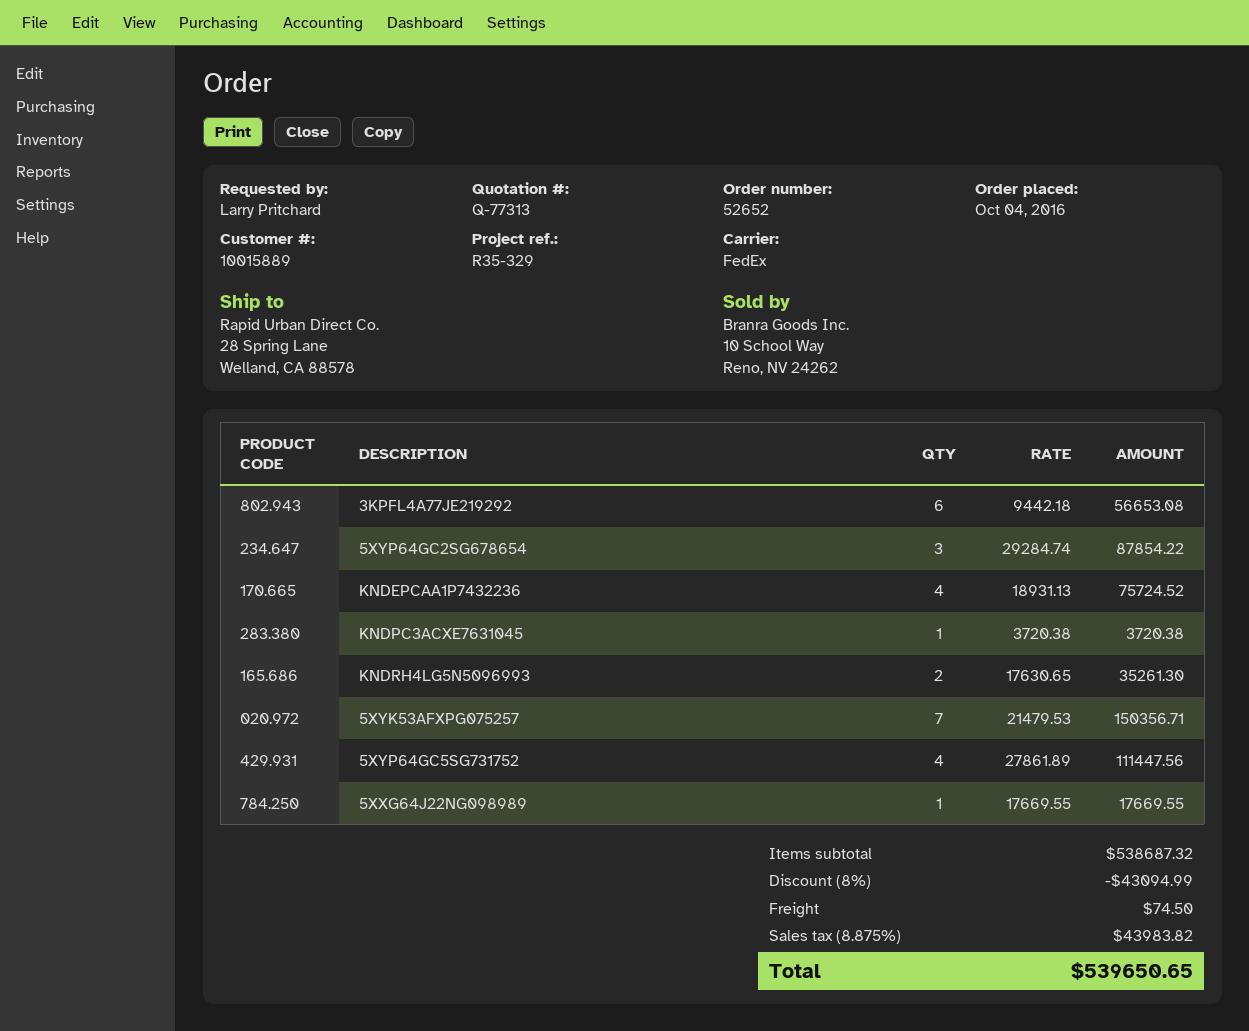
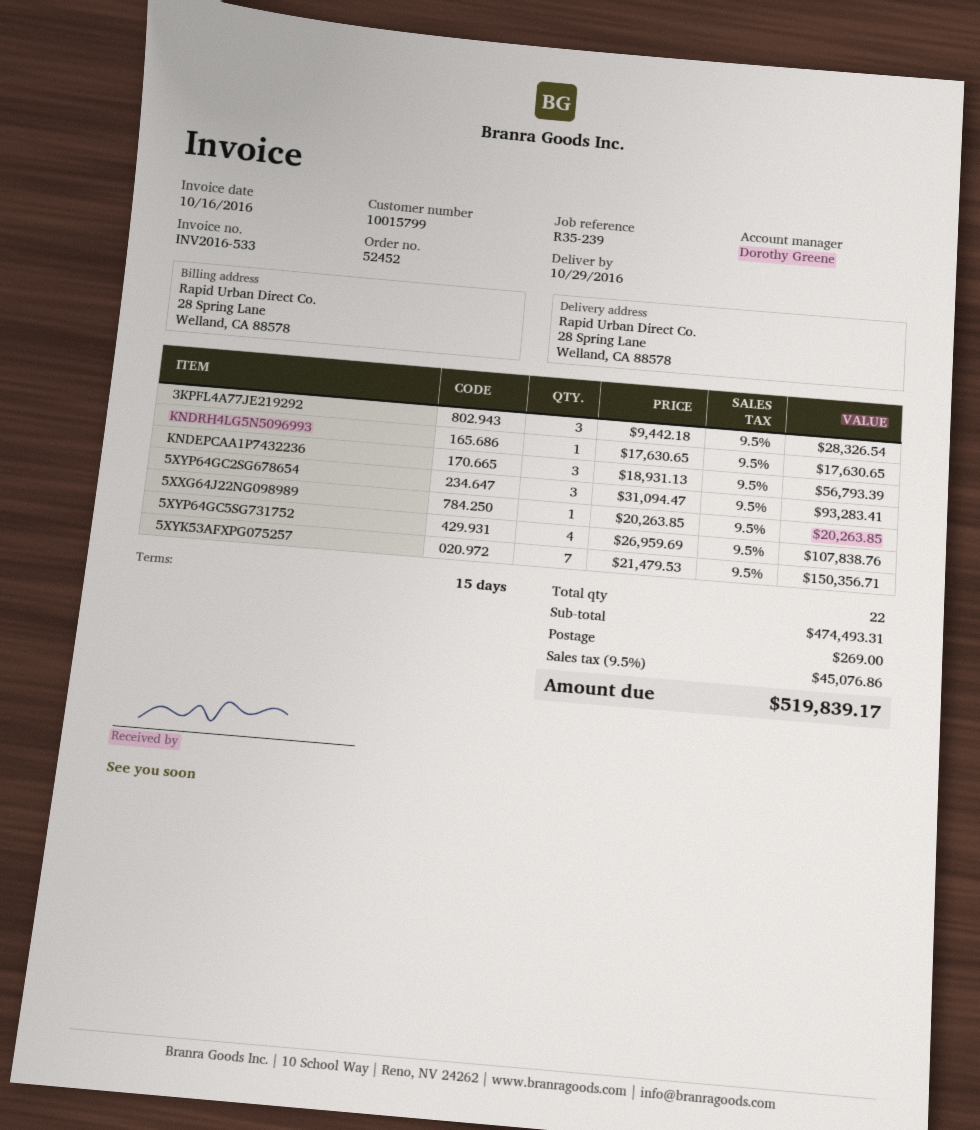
order number: 52652 -> 52452
customer number: 10015889 -> 10015799
reference: R35-329 -> R35-239
3KPFL4A77JE219292: 6 x 9442.18 = 56653.08 -> 3 x 9442.18 = 28326.54
5XYP64GC2SG678654: 3 x 29284.74 = 87854.22 -> 3 x 31094.47 = 93283.41
KNDEPCAA1P7432236: 4 x 18931.13 = 75724.52 -> 3 x 18931.13 = 56793.39
KNDPC3ACXE7631045: 1 x 3720.38 = 3720.38 -> none
KNDRH4LG5N5096993: 2 x 17630.65 = 35261.30 -> 1 x 17630.65 = 17630.65
5XYP64GC5SG731752: 4 x 27861.89 = 111447.56 -> 4 x 26959.69 = 107838.76
5XXG64J22NG098989: 1 x 17669.55 = 17669.55 -> 1 x 20263.85 = 20263.85
subtotal: 538687.32 -> 474493.31
discount: 8% = 43094.99 -> none
shipping: 74.50 -> 269.00
tax: 8.875% = 43983.82 -> 9.5% = 45076.86
total: 539650.65 -> 519839.17

